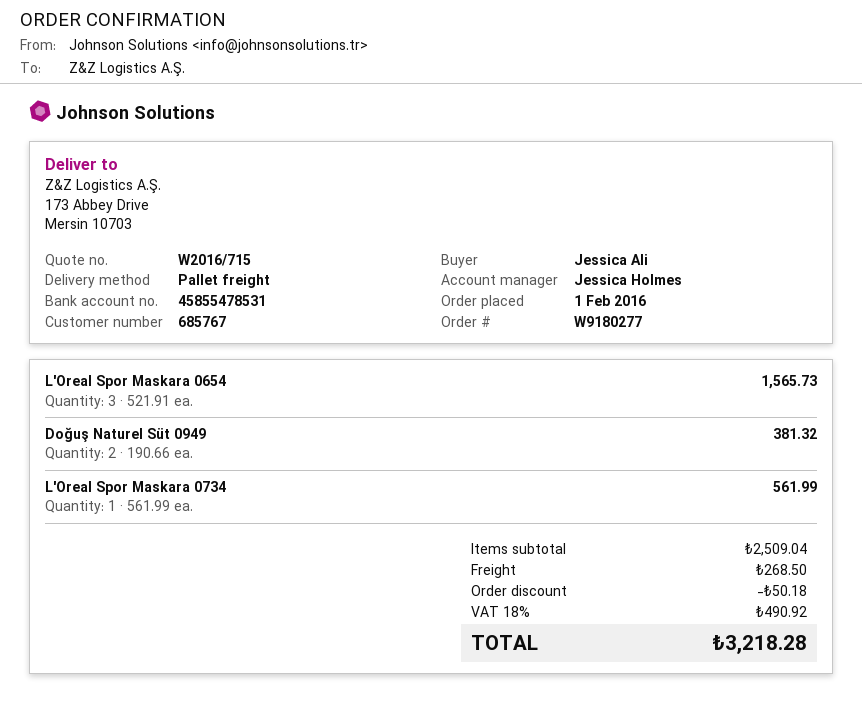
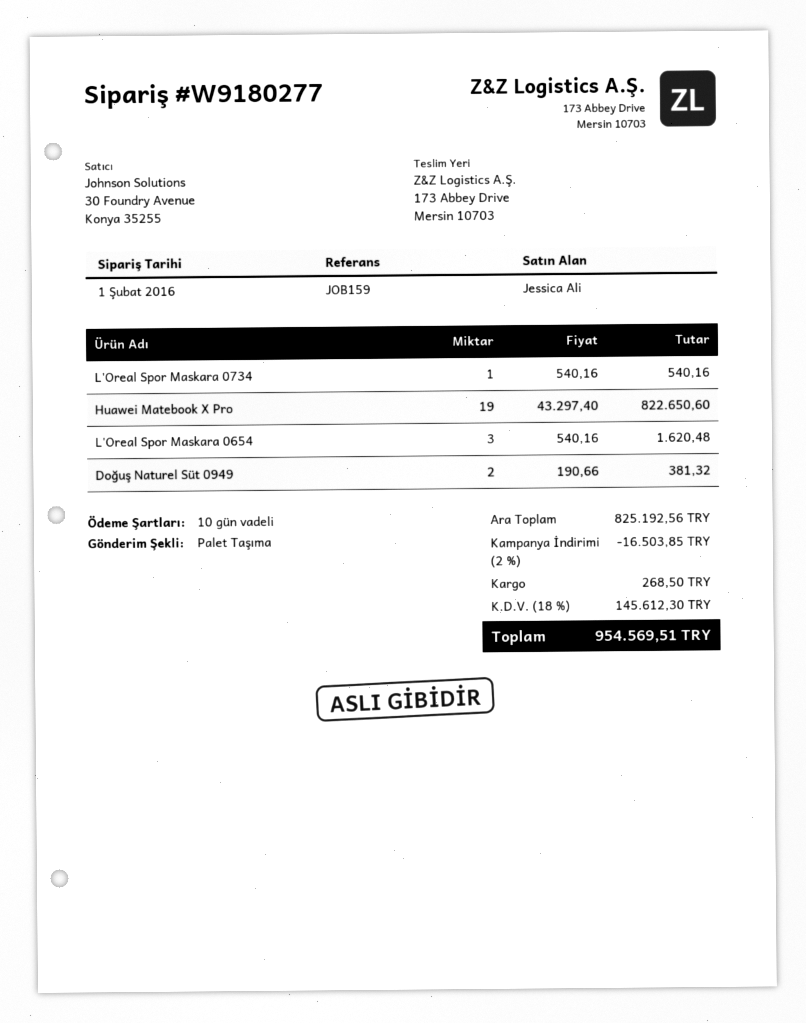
L'Oreal Spor Maskara 0654: 3 x 521.91 = 1565.73 -> 3 x 540.16 = 1620.48
L'Oreal Spor Maskara 0734: 1 x 561.99 = 561.99 -> 1 x 540.16 = 540.16
Huawei Matebook X Pro: none -> 19 x 43297.40 = 822650.60
subtotal: 2509.04 -> 825192.56
discount: 50.18 -> 16503.85
tax: 18% = 490.92 -> 18% = 145612.30
total: 3218.28 -> 954569.51

